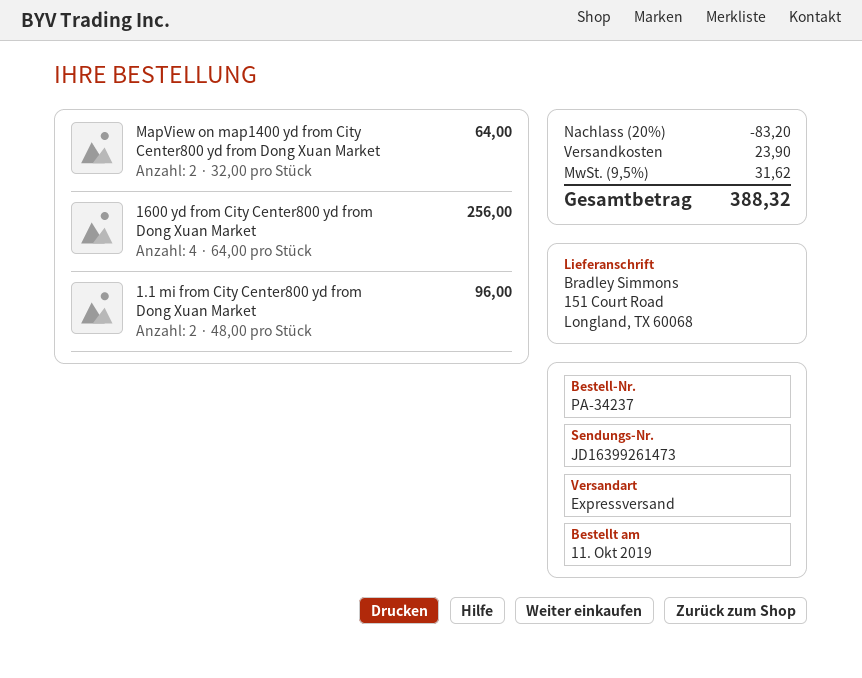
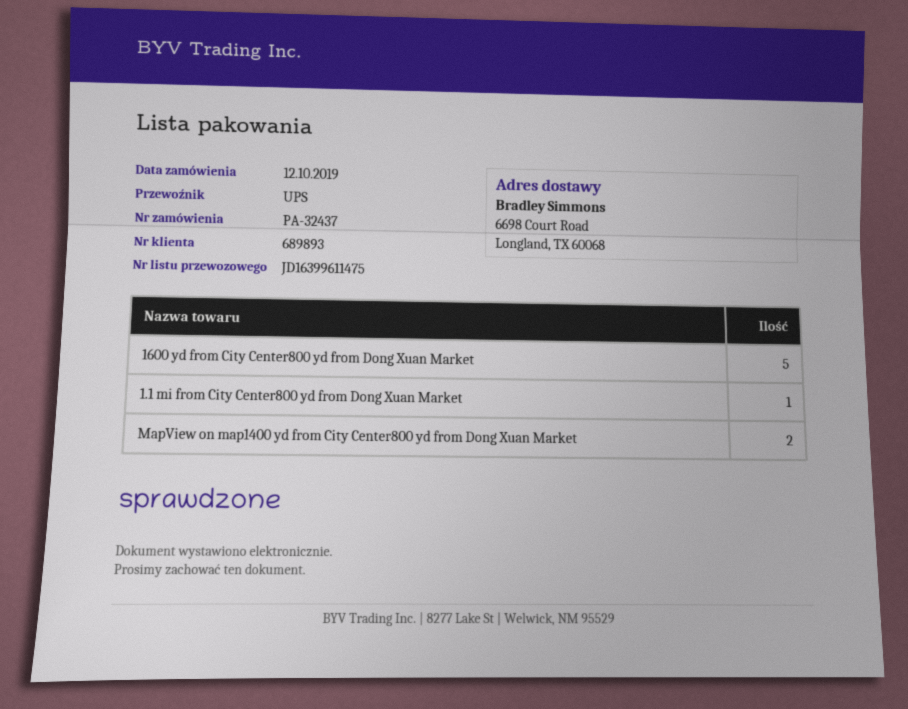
order number: PA-34237 -> PA-32437
order date: 2019-10-11 -> 2019-10-12
shipping method: express -> UPS
tracking number: JD16399261473 -> JD16399611475
ship to: 151 Court Road, Longland, TX 60068 -> 6698 Court Road, Longland, TX 60068
1600 yd from City Center800 yd from Dong Xuan Market: 4 -> 5
1.1 mi from City Center800 yd from Dong Xuan Market: 2 -> 1

